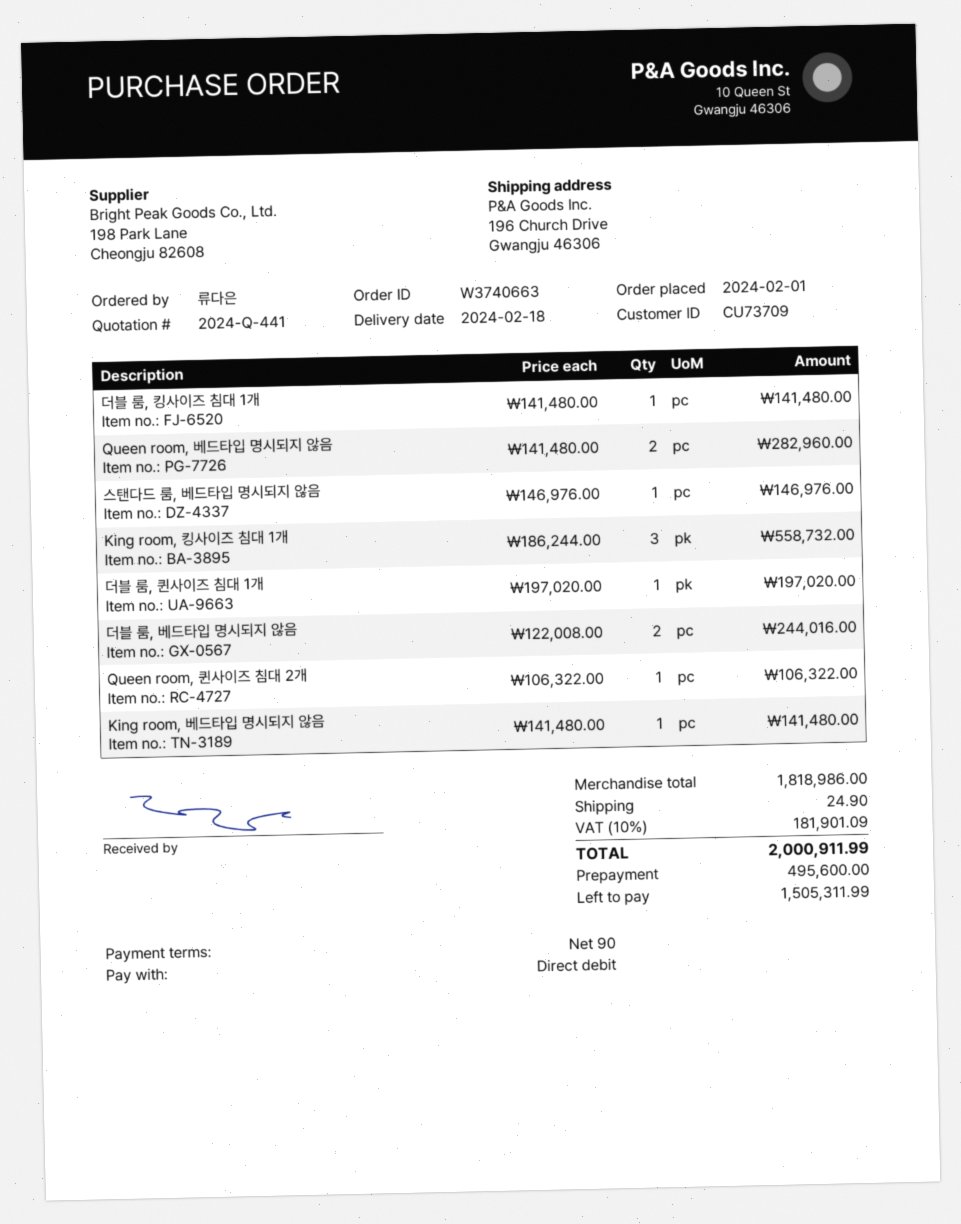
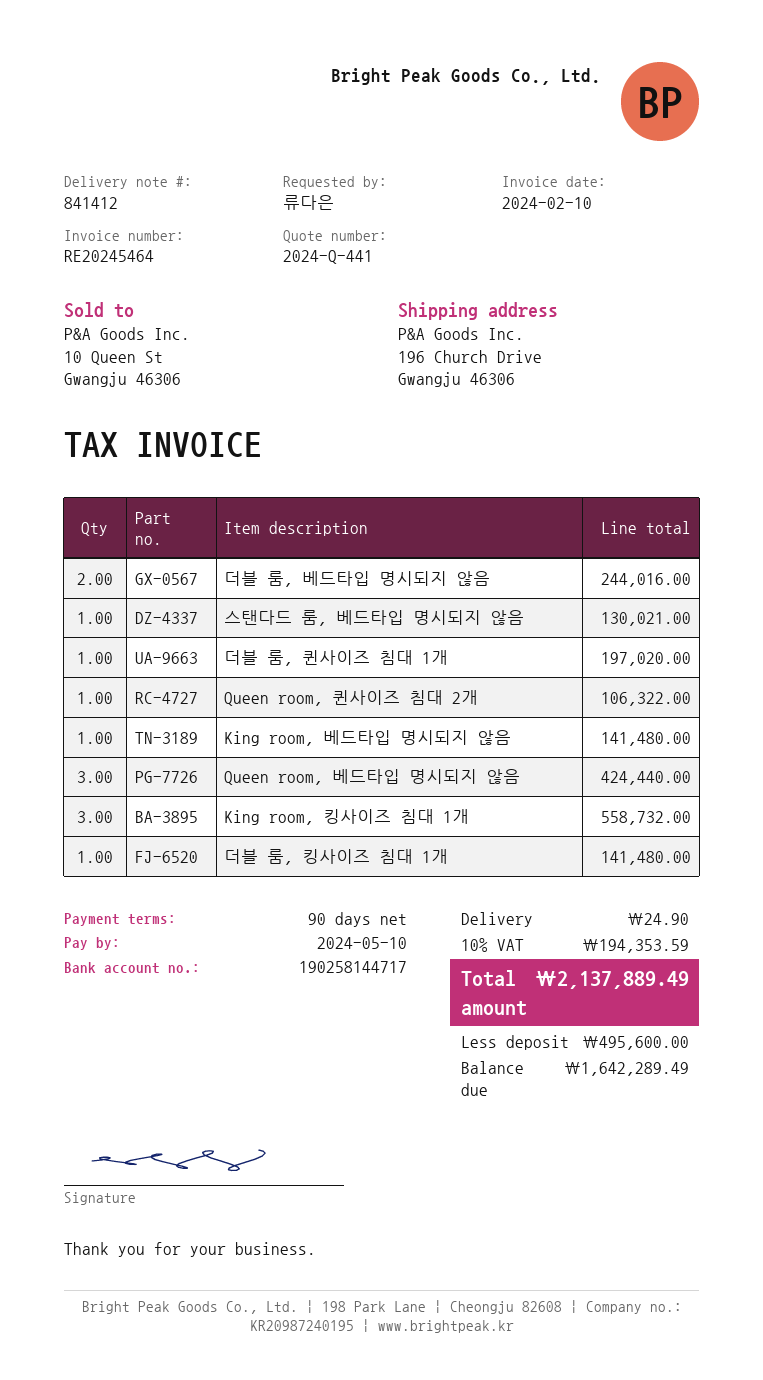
Queen room, 베드타입 명시되지 않음: 2 for 282960.00 -> 3 for 424440.00
스탠다드 룸, 베드타입 명시되지 않음: 1 for 146976.00 -> 1 for 130021.00
tax: 10% = 181901.09 -> 10% = 194353.59
total: 2000911.99 -> 2137889.49
balance: 1505311.99 -> 1642289.49

